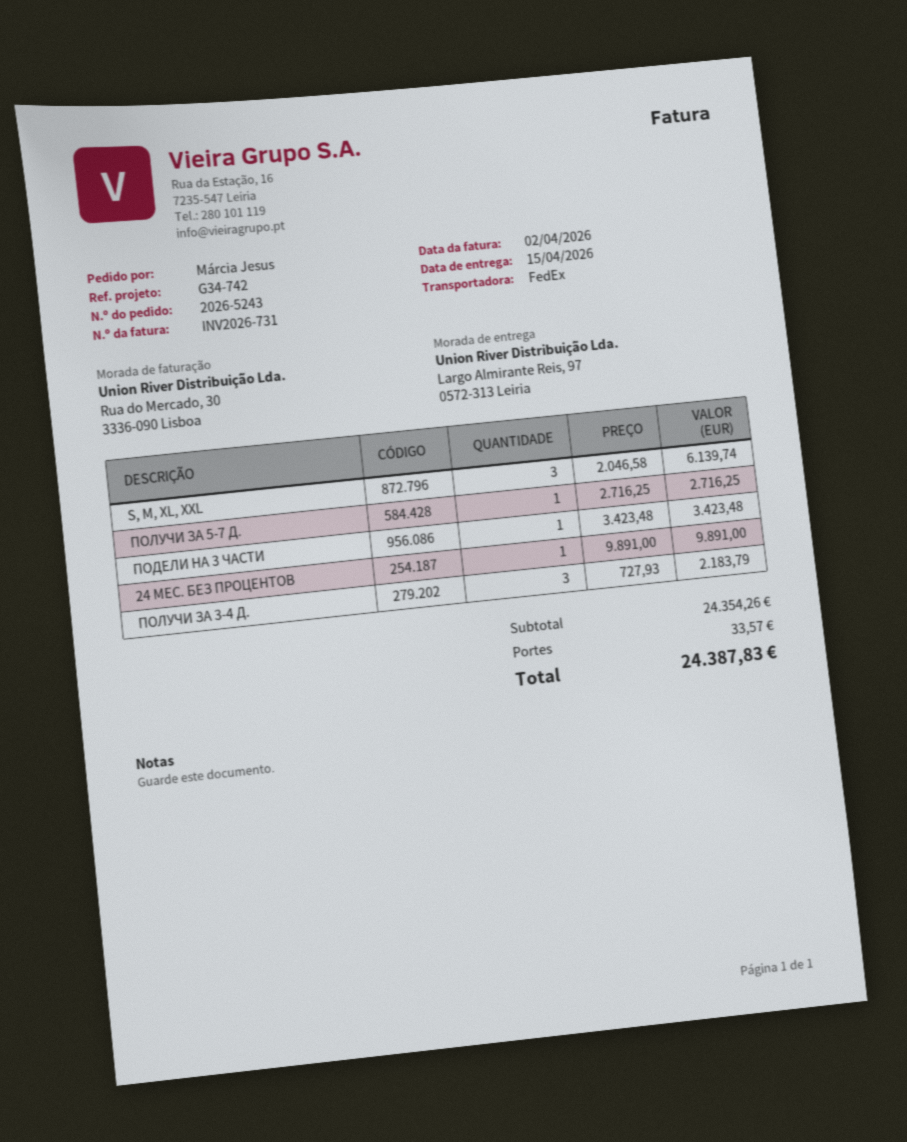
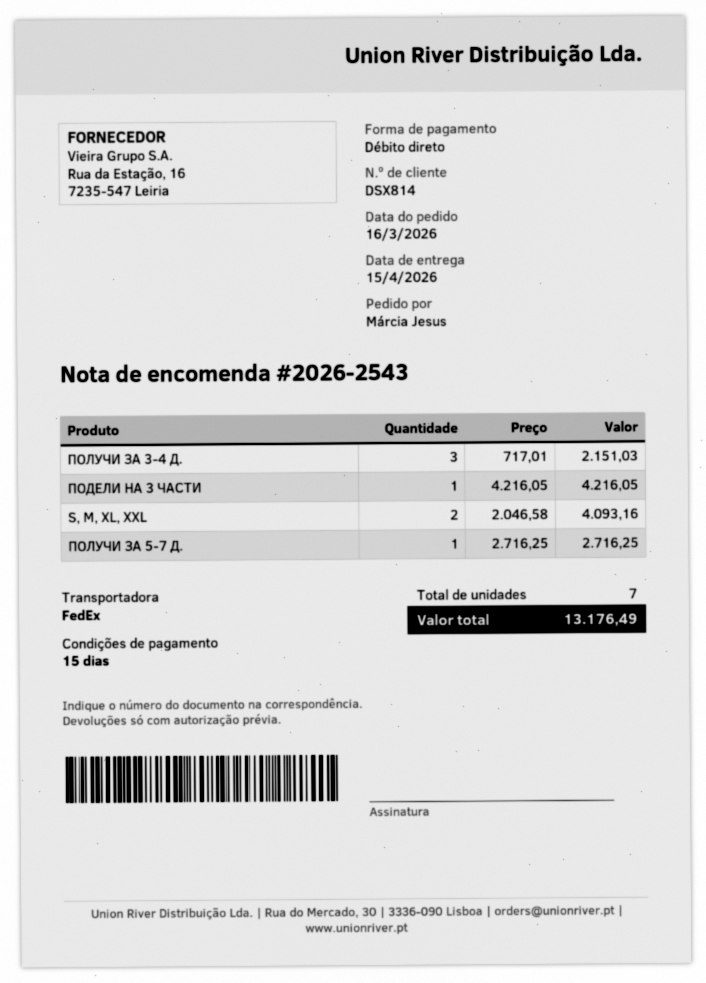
order number: 2026-5243 -> 2026-2543
S, М, XL, XXL: 3 x 2046.58 = 6139.74 -> 2 x 2046.58 = 4093.16
ПОДЕЛИ НА 3 ЧАСТИ: 1 x 3423.48 = 3423.48 -> 1 x 4216.05 = 4216.05
24 МЕС. БЕЗ ПРОЦЕНТОВ: 1 x 9891.00 = 9891.00 -> none
ПОЛУЧИ ЗА 3-4 Д.: 3 x 727.93 = 2183.79 -> 3 x 717.01 = 2151.03
shipping: 33.57 -> none
total: 24387.83 -> 13176.49

